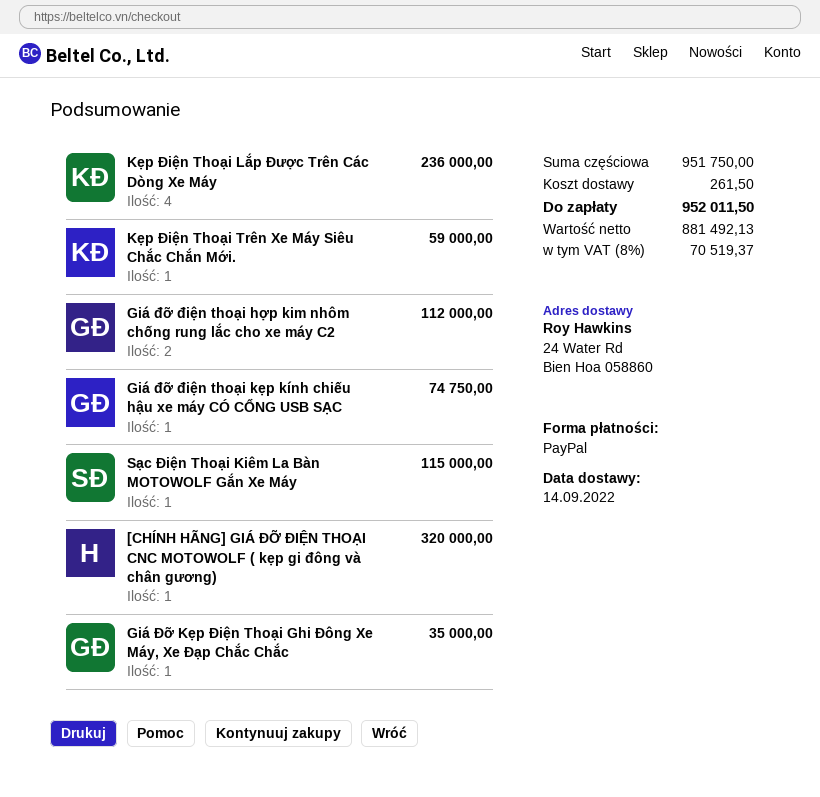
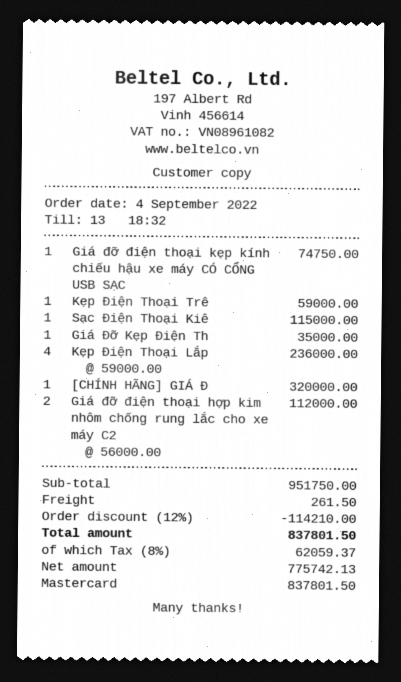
payment method: PayPal -> Mastercard
discount: none -> 12% = 114210.00
net: 881492.13 -> 775742.13
tax: 8% = 70519.37 -> 8% = 62059.37
total: 952011.50 -> 837801.50

